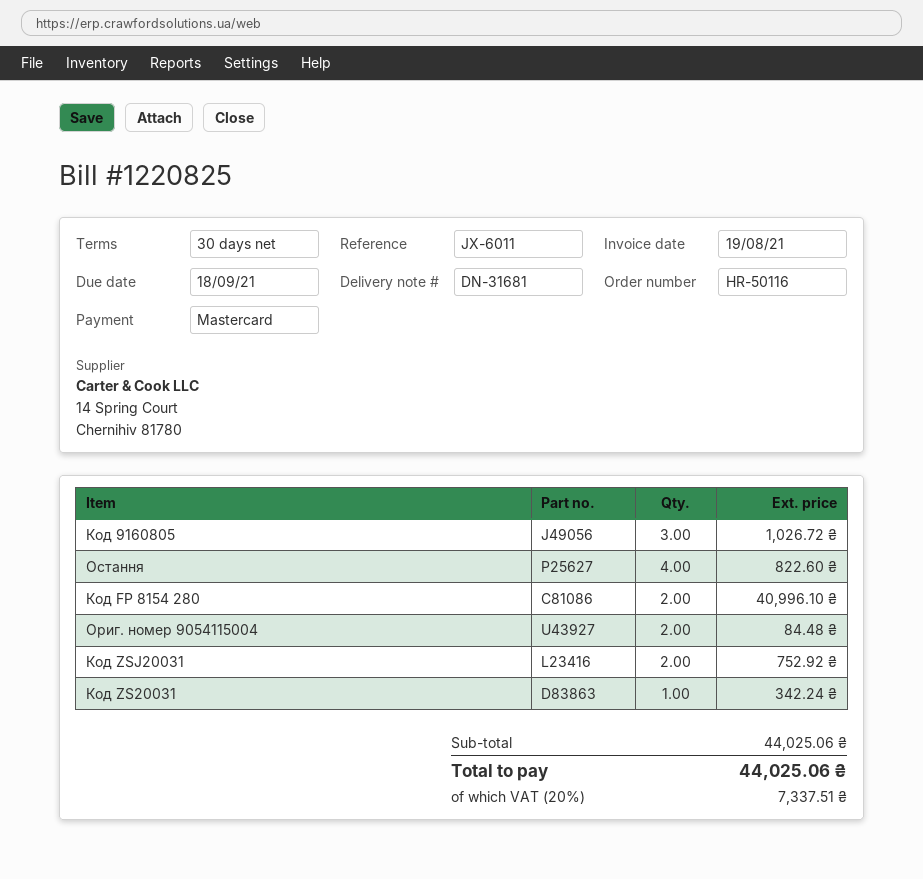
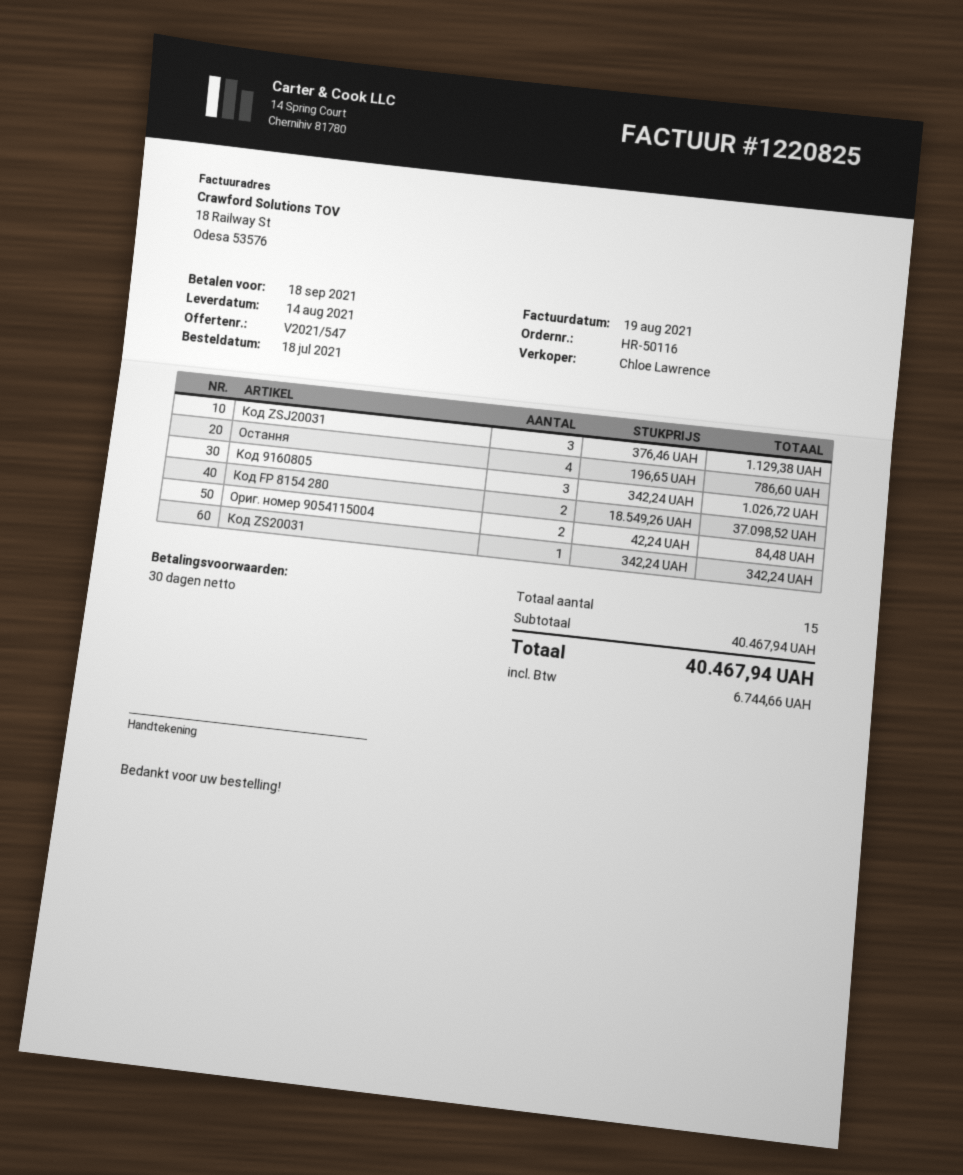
Остання: 4 for 822.60 -> 4 for 786.60
Код FP 8154 280: 2 for 40996.10 -> 2 for 37098.52
Код ZSJ20031: 2 for 752.92 -> 3 for 1129.38
subtotal: 44025.06 -> 40467.94
tax: 7337.51 -> 6744.66
total: 44025.06 -> 40467.94

